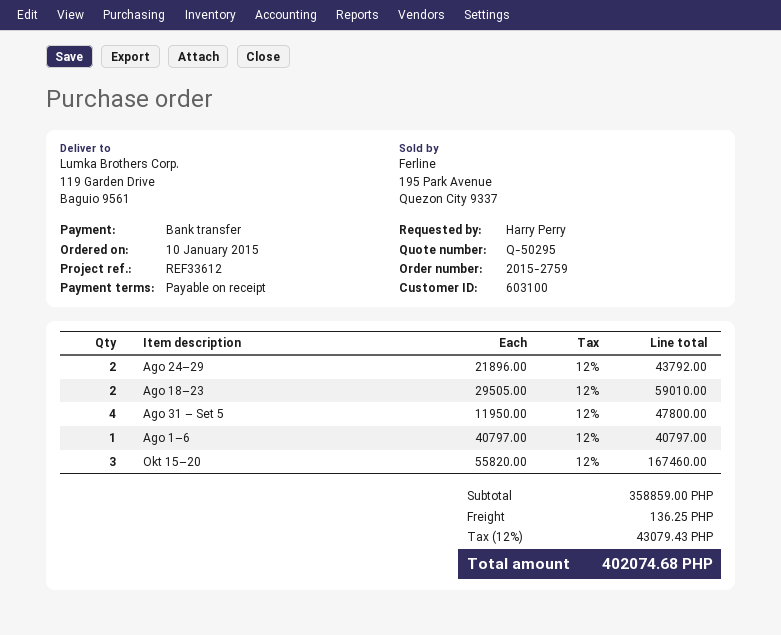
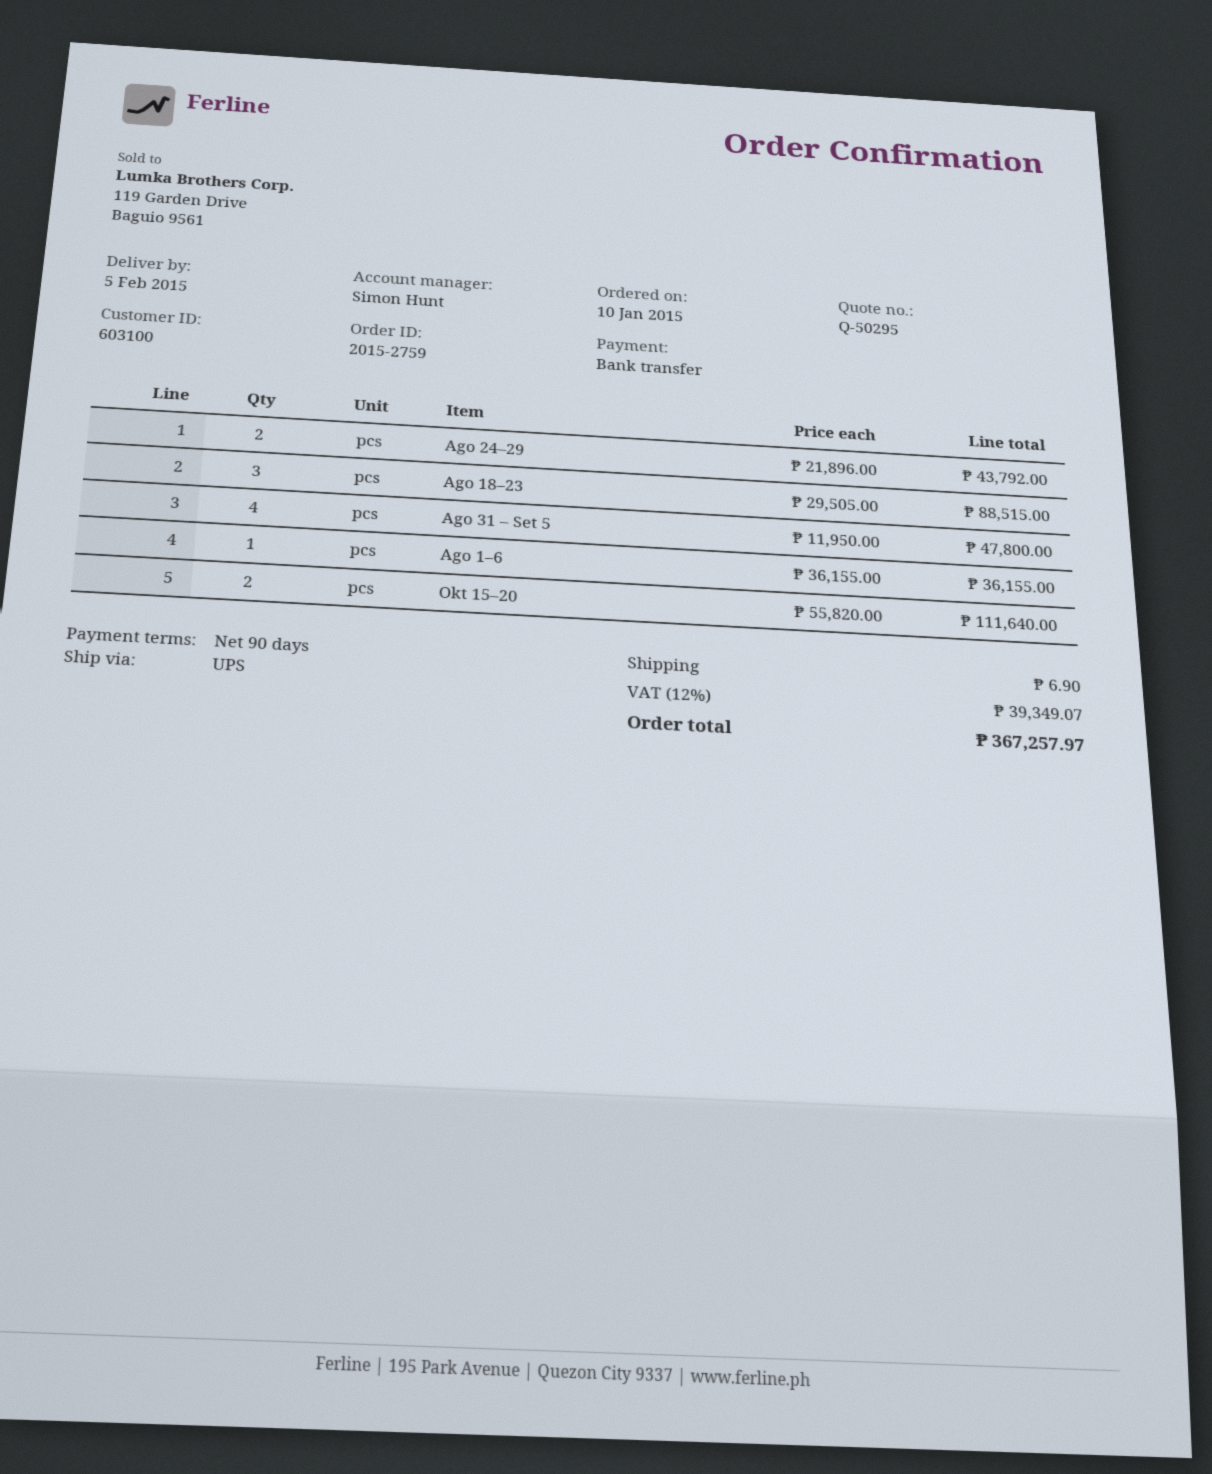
payment terms: on receipt -> 90 days
Ago 18–23: 2 x 29505.00 = 59010.00 -> 3 x 29505.00 = 88515.00
Ago 1–6: 1 x 40797.00 = 40797.00 -> 1 x 36155.00 = 36155.00
Okt 15–20: 3 x 55820.00 = 167460.00 -> 2 x 55820.00 = 111640.00
shipping: 136.25 -> 6.90
tax: 12% = 43079.43 -> 12% = 39349.07
total: 402074.68 -> 367257.97

